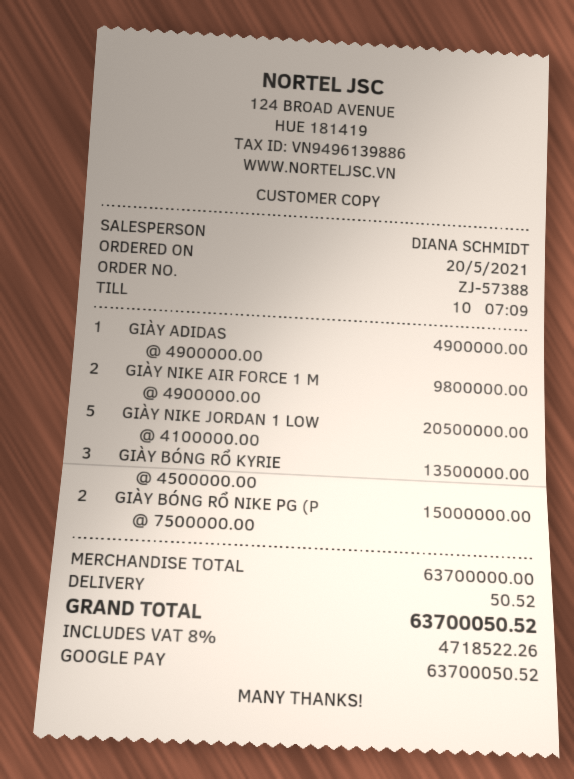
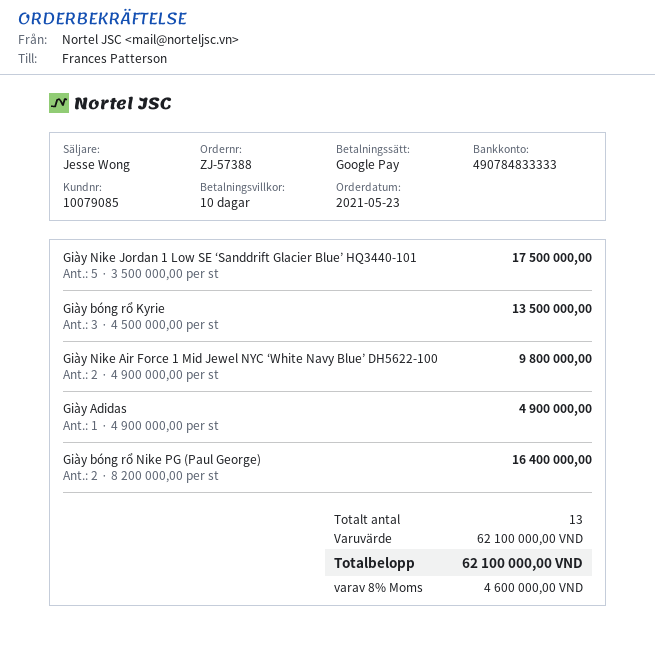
order date: 2021-05-20 -> 2021-05-23
sales rep: DIANA SCHMIDT -> Jesse Wong
GIÀY NIKE JORDAN 1 LOW: 5 x 4100000.00 = 20500000.00 -> 5 x 3500000.00 = 17500000.00
GIÀY BÓNG RỔ NIKE PG (P: 2 x 7500000.00 = 15000000.00 -> 2 x 8200000.00 = 16400000.00
subtotal: 63700000.00 -> 62100000.00
shipping: 50.52 -> none
tax: 8% = 4718522.26 -> 8% = 4600000.00
total: 63700050.52 -> 62100000.00

